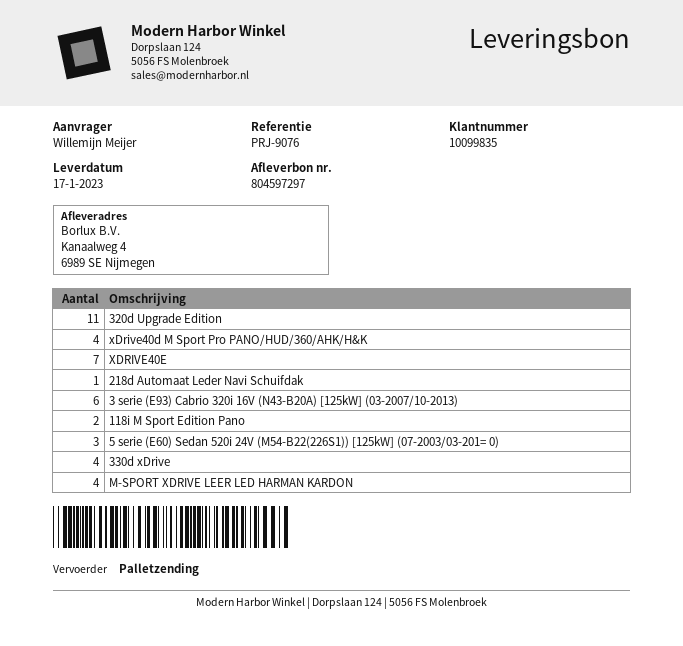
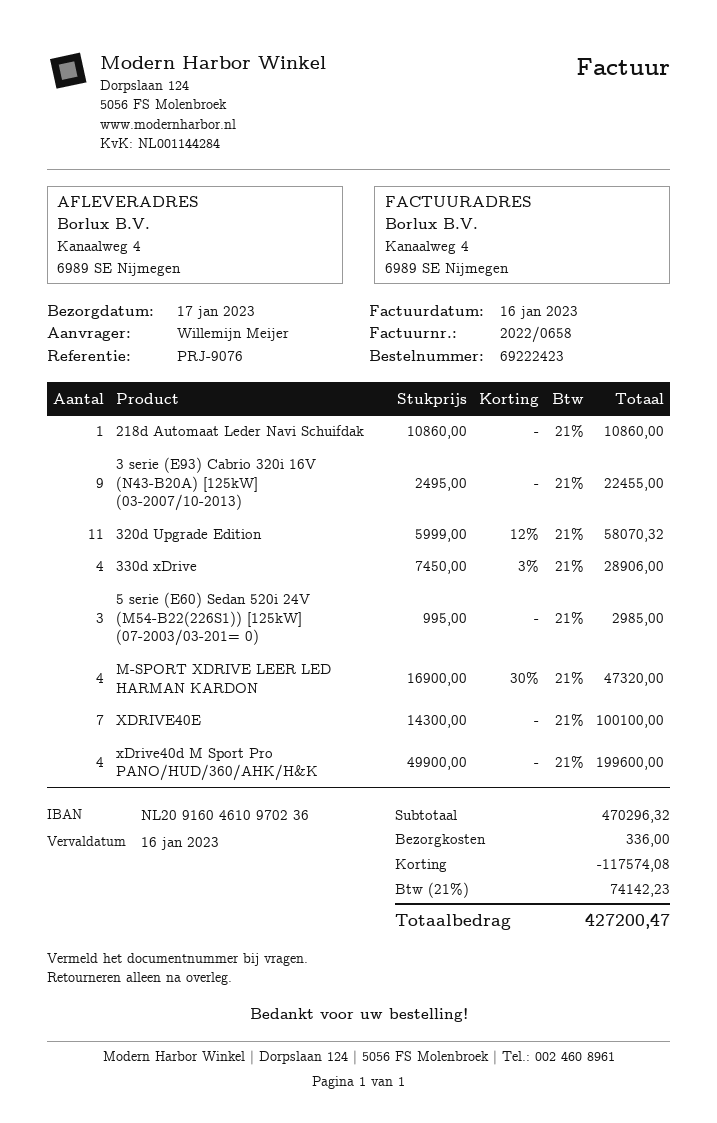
3 serie (E93) Cabrio 320i 16V (N43-B20A) [125kW] (03-2007/10-2013): 6 -> 9
118i M Sport Edition Pano: 2 -> none

